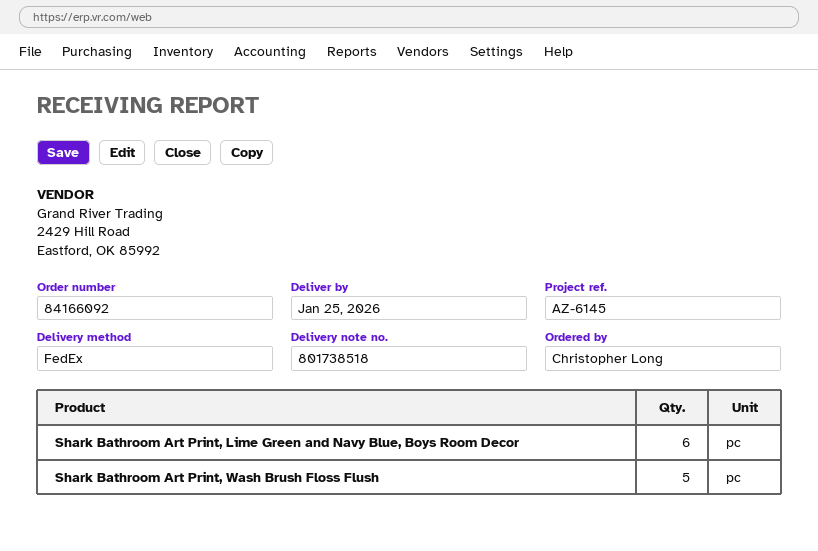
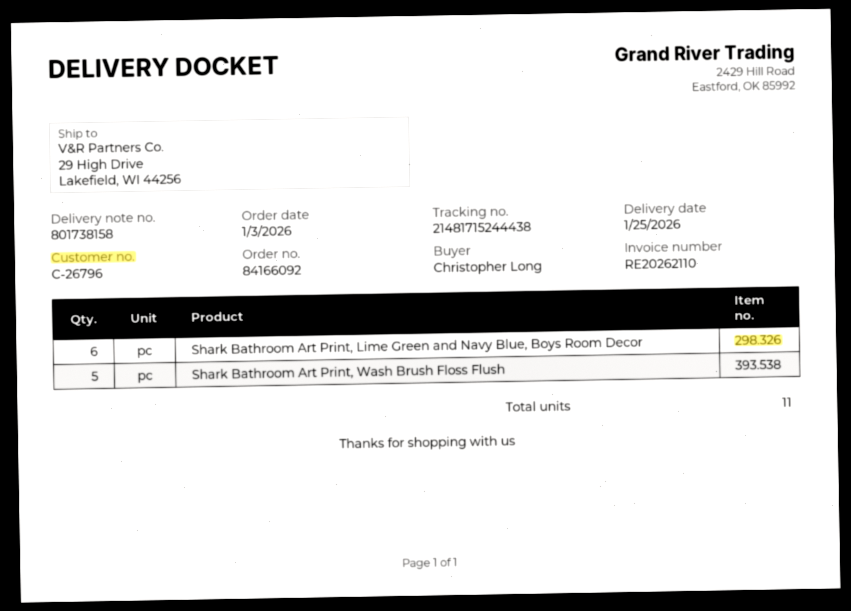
delivery note number: 801738518 -> 801738158

